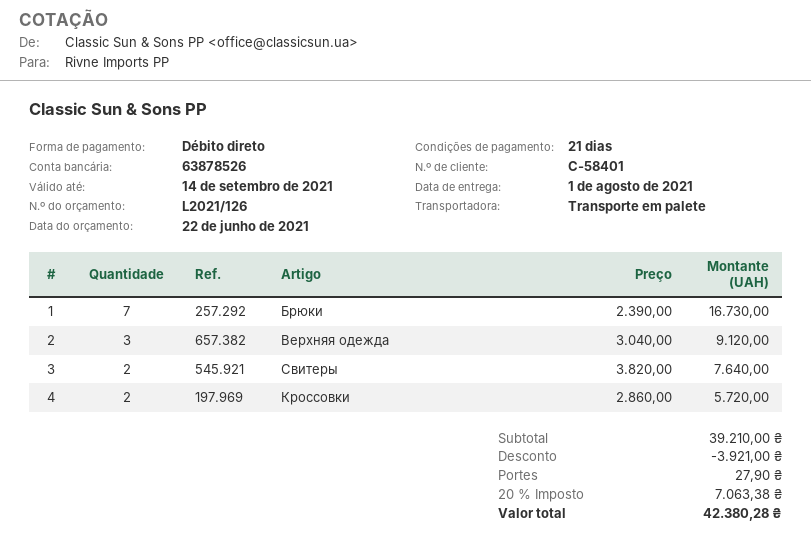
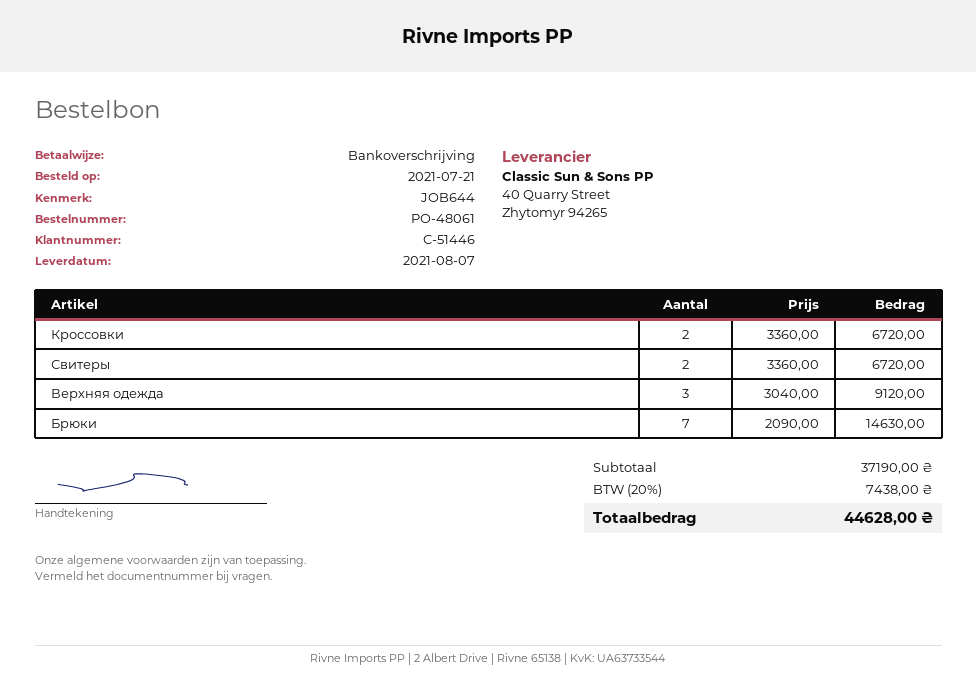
delivery date: 2021-08-01 -> 2021-08-07
customer number: C-58401 -> C-51446
payment method: direct debit -> bank transfer
Брюки: 7 x 2390.00 = 16730.00 -> 7 x 2090.00 = 14630.00
Свитеры: 2 x 3820.00 = 7640.00 -> 2 x 3360.00 = 6720.00
Кроссовки: 2 x 2860.00 = 5720.00 -> 2 x 3360.00 = 6720.00
subtotal: 39210.00 -> 37190.00
discount: 3921.00 -> none
shipping: 27.90 -> none
tax: 20% = 7063.38 -> 20% = 7438.00
total: 42380.28 -> 44628.00

